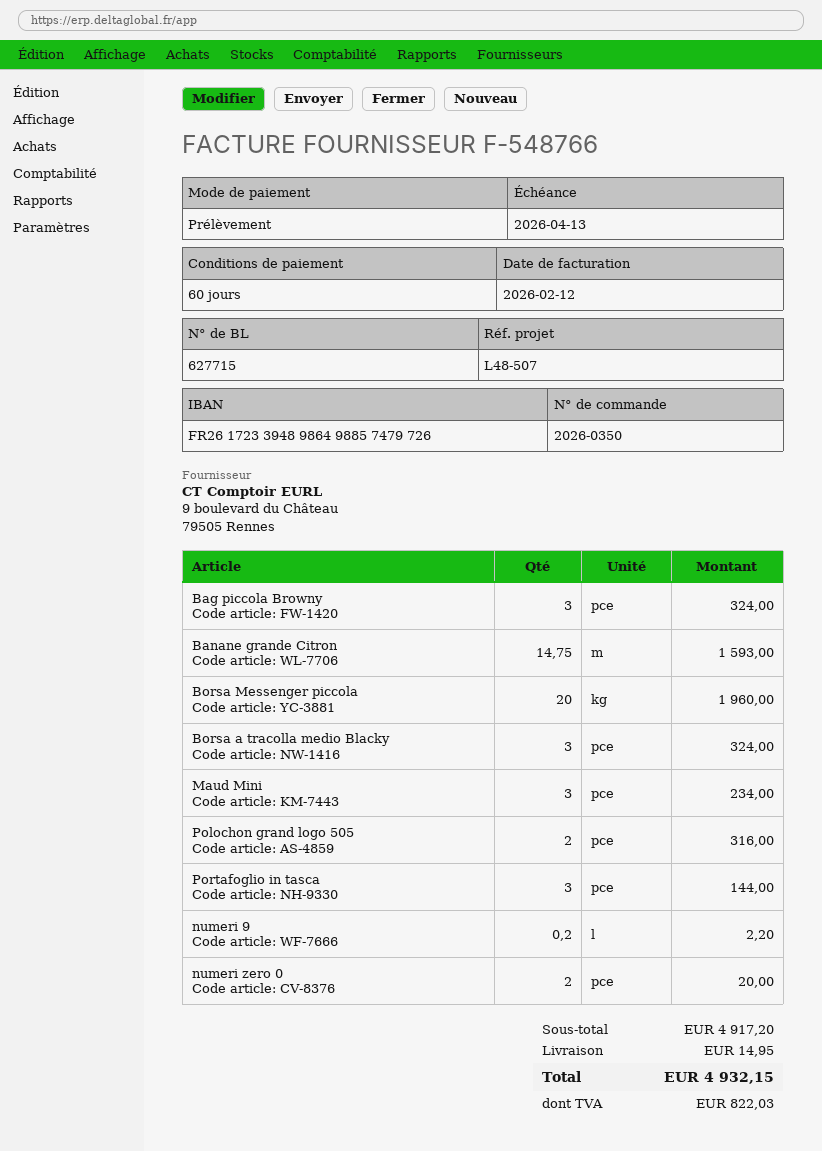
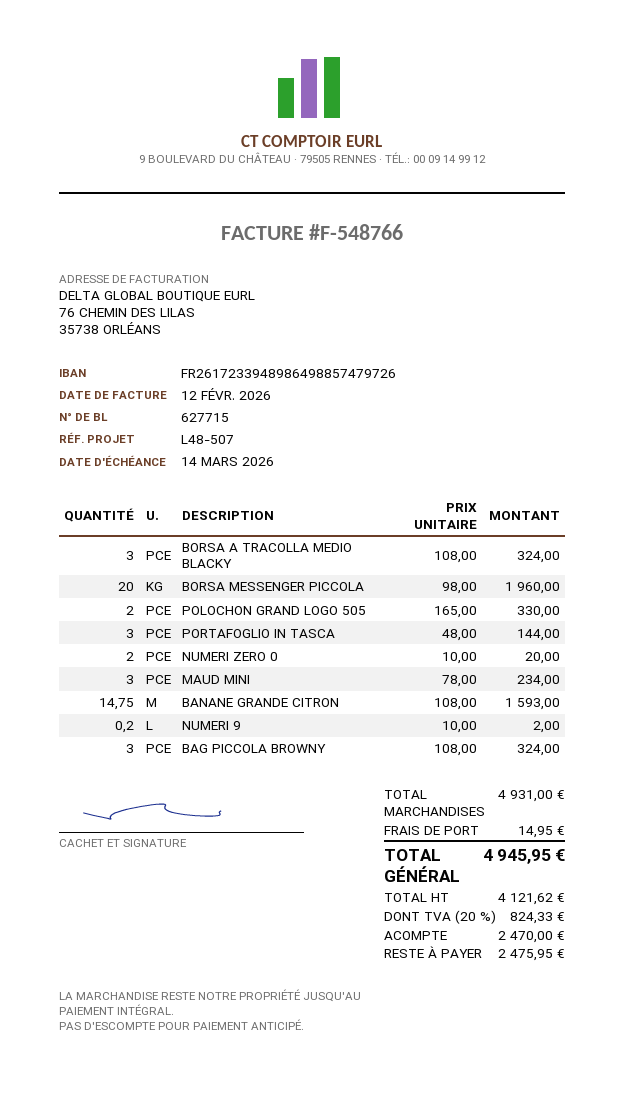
due date: 2026-04-13 -> 2026-03-14
Polochon grand logo 505: 2 for 316.00 -> 2 for 330.00
numeri 9: 0.2 for 2.20 -> 0.2 for 2.00
subtotal: 4917.20 -> 4931.00
tax: 822.03 -> 824.33
total: 4932.15 -> 4945.95

